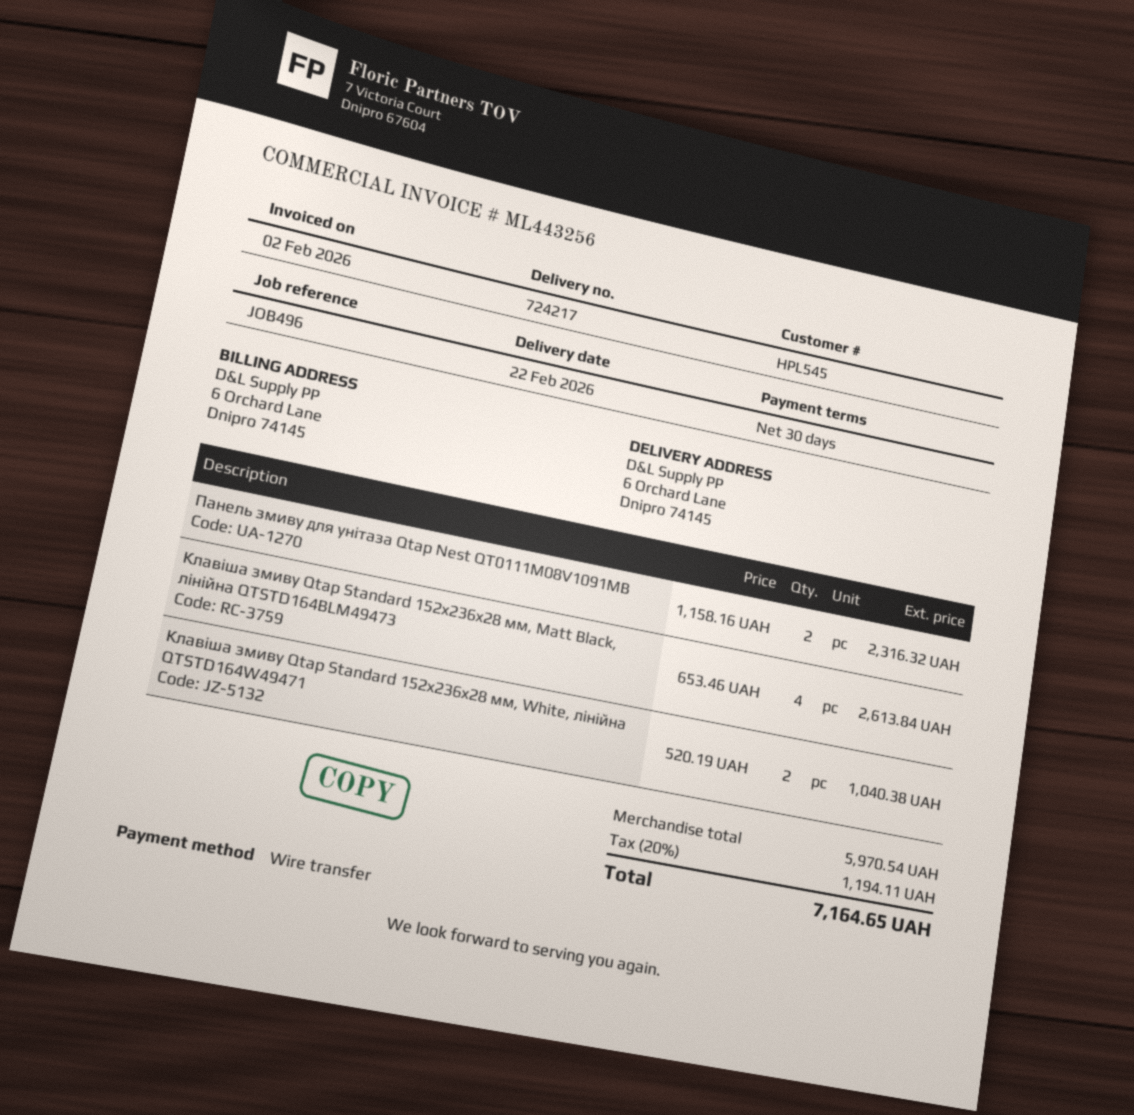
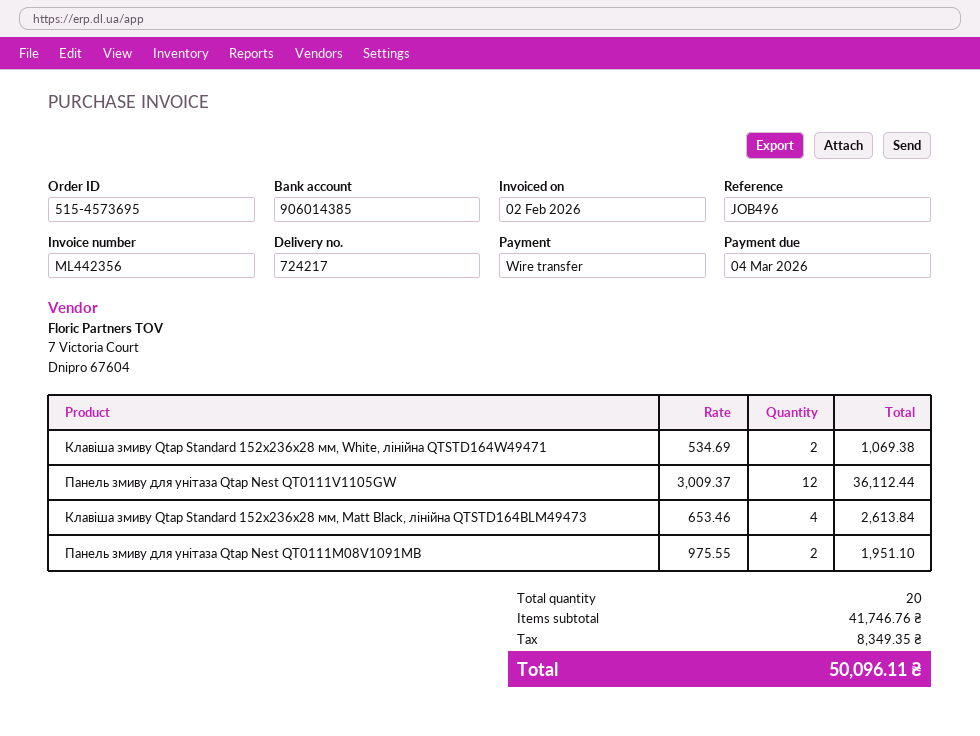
invoice number: ML443256 -> ML442356
Панель змиву для унітаза Qtap Nest QT0111M08V1091MB: 2 x 1158.16 = 2316.32 -> 2 x 975.55 = 1951.10
Клавіша змиву Qtap Standard 152x236x28 мм, White, лінійна QTSTD164W49471: 2 x 520.19 = 1040.38 -> 2 x 534.69 = 1069.38
Панель змиву для унітаза Qtap Nest QT0111V1105GW: none -> 12 x 3009.37 = 36112.44
subtotal: 5970.54 -> 41746.76
tax: 1194.11 -> 8349.35
total: 7164.65 -> 50096.11

